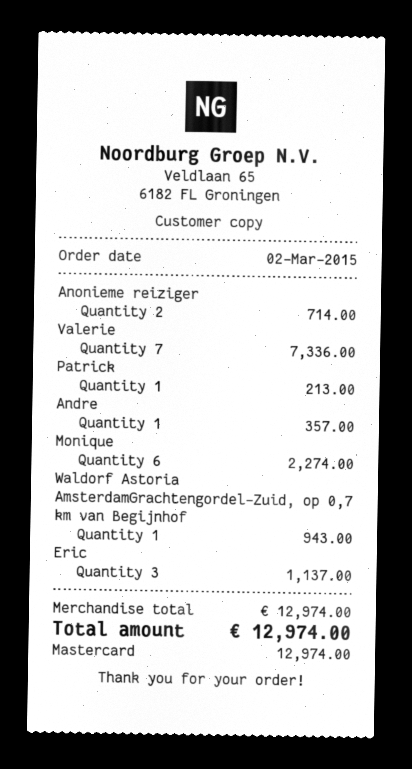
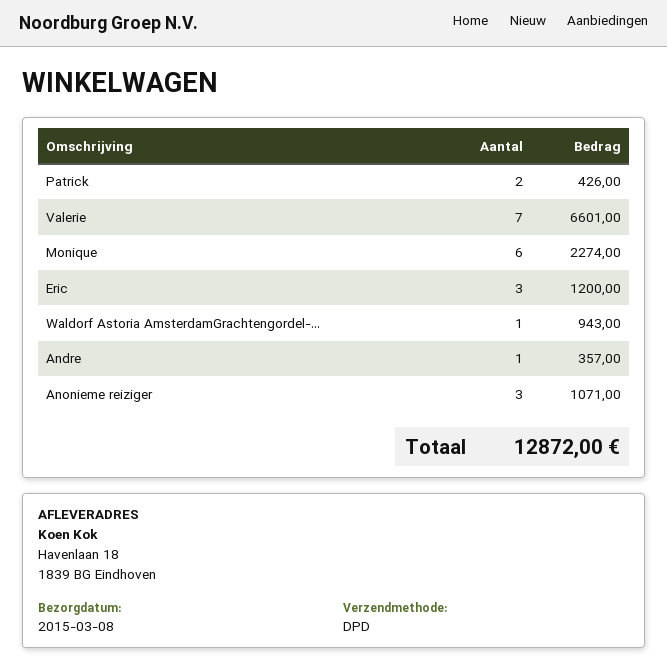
Anonieme reiziger: 2 for 714.00 -> 3 for 1071.00
Valerie: 7 for 7336.00 -> 7 for 6601.00
Patrick: 1 for 213.00 -> 2 for 426.00
Eric: 3 for 1137.00 -> 3 for 1200.00
total: 12974.00 -> 12872.00

